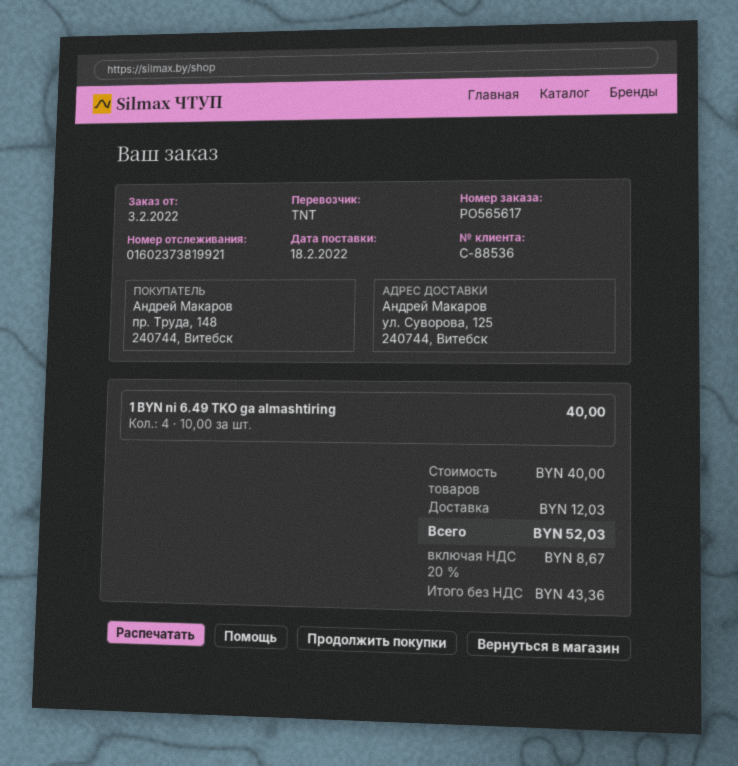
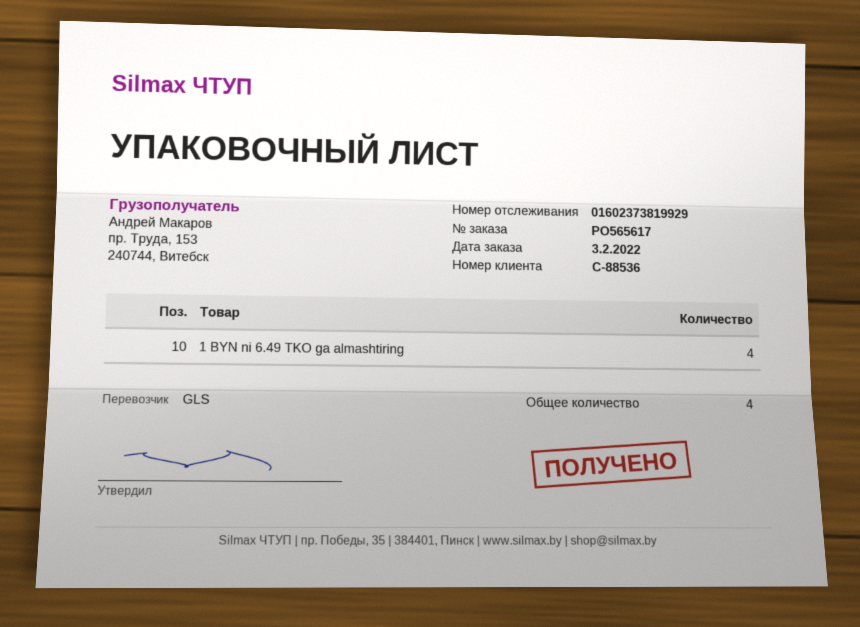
shipping method: TNT -> GLS
tracking number: 01602373819921 -> 01602373819929
ship to: ул. Суворова, 125, 240744, Витебск -> пр. Труда, 153, 240744, Витебск

